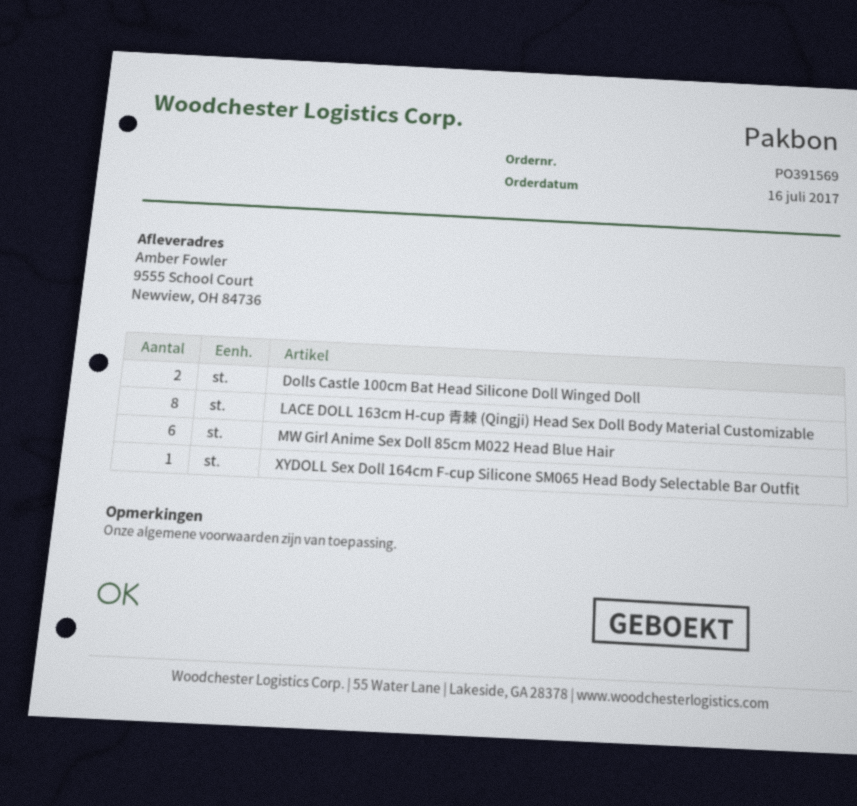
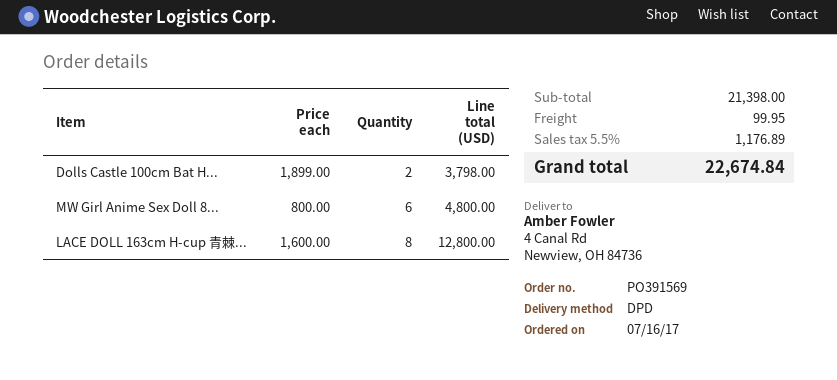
ship to: 9555 School Court, Newview, OH 84736 -> 4 Canal Rd, Newview, OH 84736
XYDOLL Sex Doll 164cm F-cup Silicone SM065 Head Body Selectable Bar Outfit: 1 -> none

